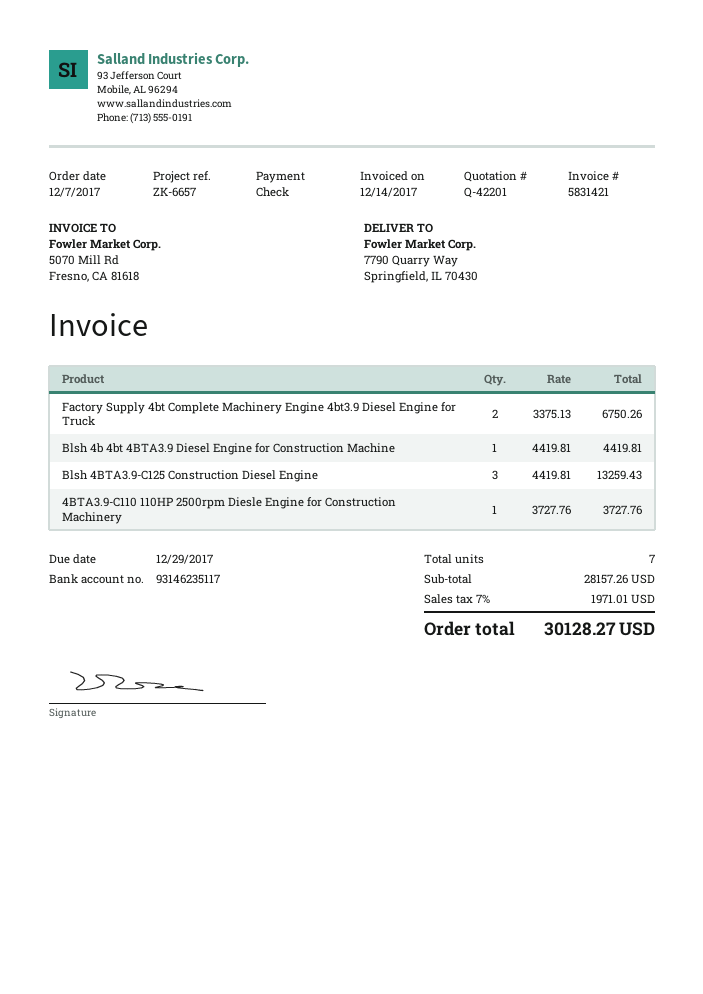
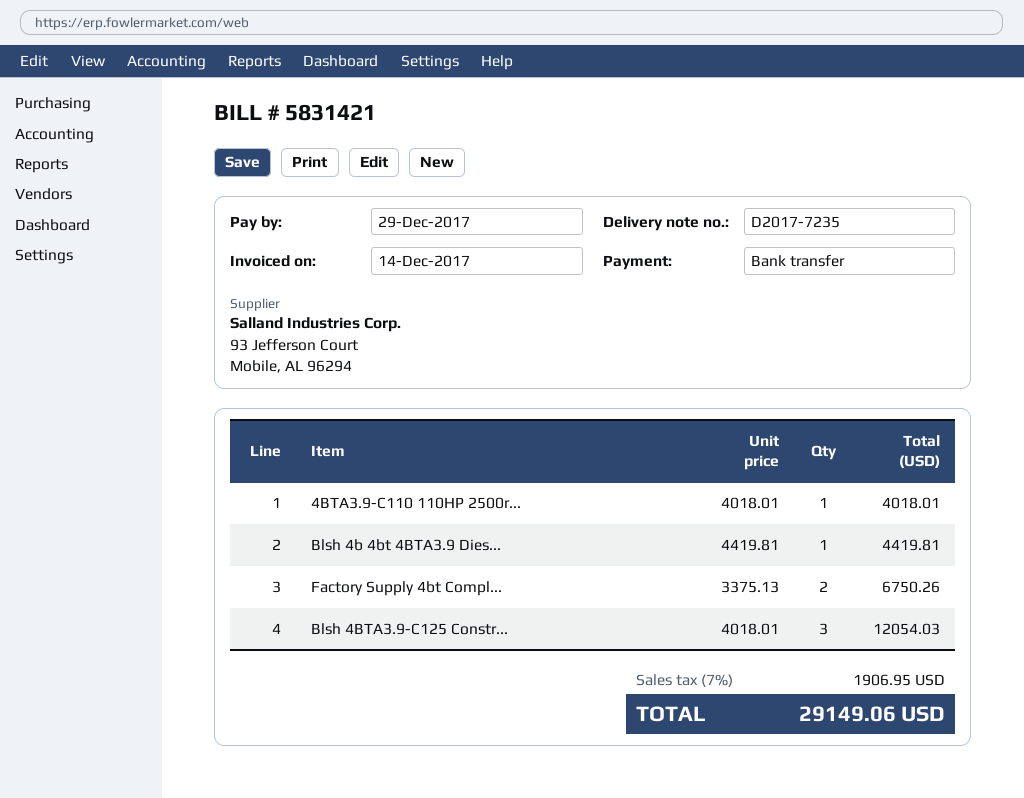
payment method: cheque -> bank transfer
Blsh 4BTA3.9-C125 Construction Diesel Engine: 3 x 4419.81 = 13259.43 -> 3 x 4018.01 = 12054.03
4BTA3.9-C110 110HP 2500rpm Diesle Engine for Construction Machinery: 1 x 3727.76 = 3727.76 -> 1 x 4018.01 = 4018.01
tax: 7% = 1971.01 -> 7% = 1906.95
total: 30128.27 -> 29149.06

